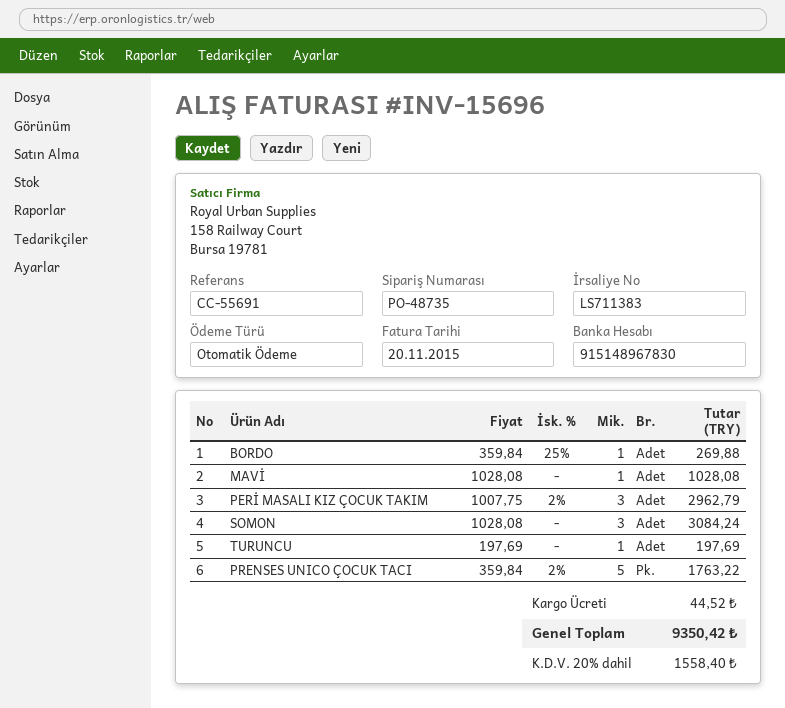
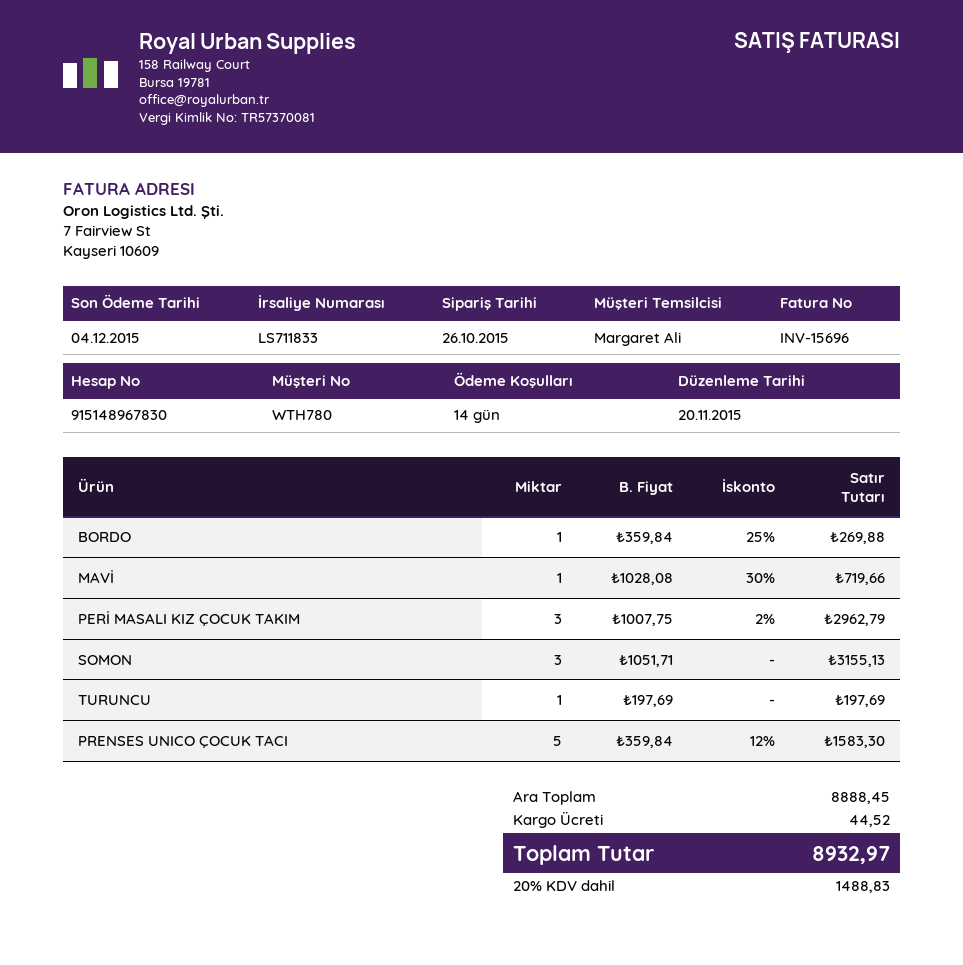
delivery note number: LS711383 -> LS711833
MAVİ: 1 x 1028.08 = 1028.08 -> 1 x 1028.08 - 30% = 719.66
SOMON: 3 x 1028.08 = 3084.24 -> 3 x 1051.71 = 3155.13
PRENSES UNICO ÇOCUK TACI: 5 x 359.84 - 2% = 1763.22 -> 5 x 359.84 - 12% = 1583.30
tax: 20% = 1558.40 -> 20% = 1488.83
total: 9350.42 -> 8932.97

